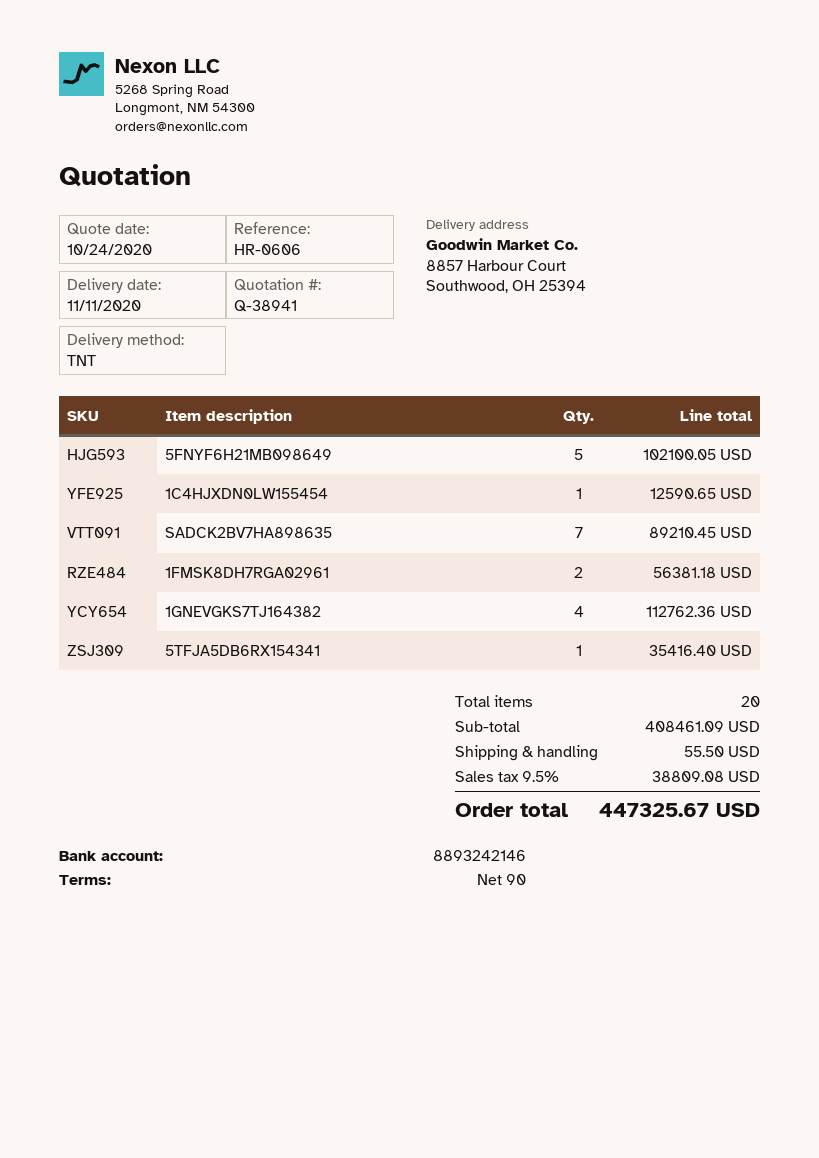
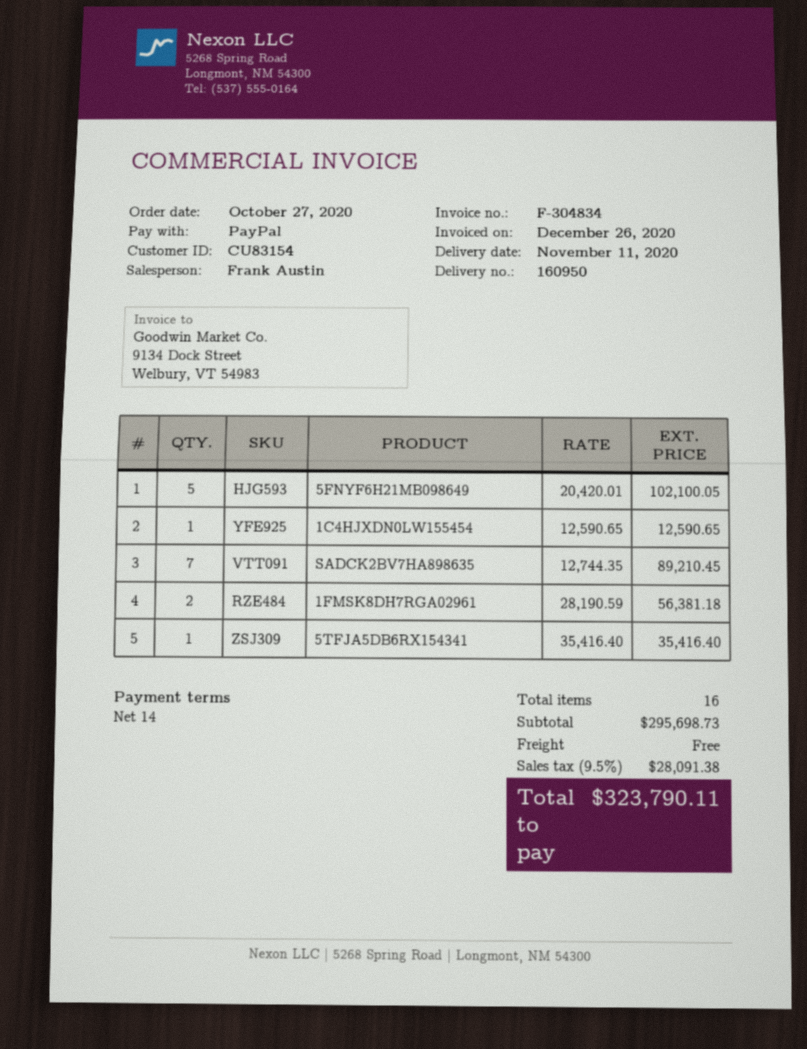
payment terms: 90 days -> 14 days
1GNEVGKS7TJ164382: 4 for 112762.36 -> none
total quantity: 20 -> 16
subtotal: 408461.09 -> 295698.73
shipping: 55.50 -> 0.00
tax: 9.5% = 38809.08 -> 9.5% = 28091.38
total: 447325.67 -> 323790.11

